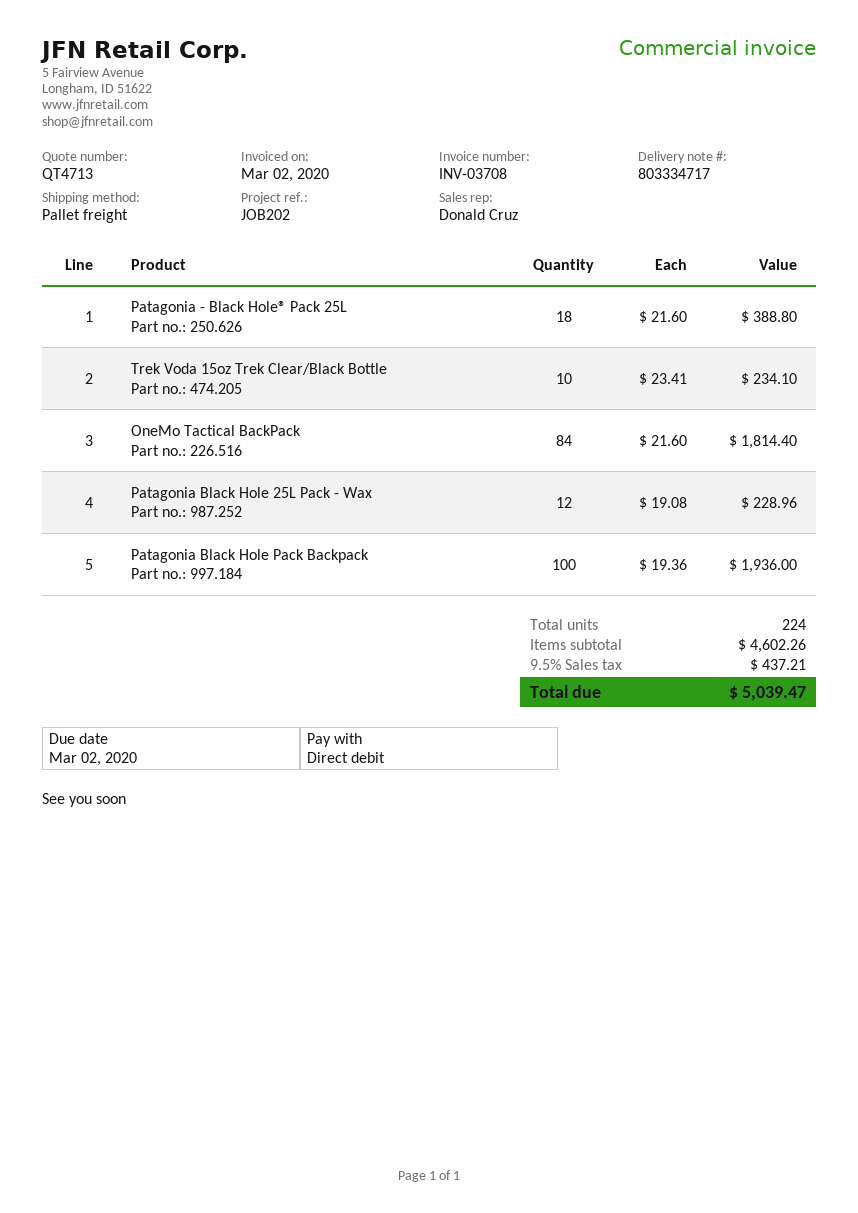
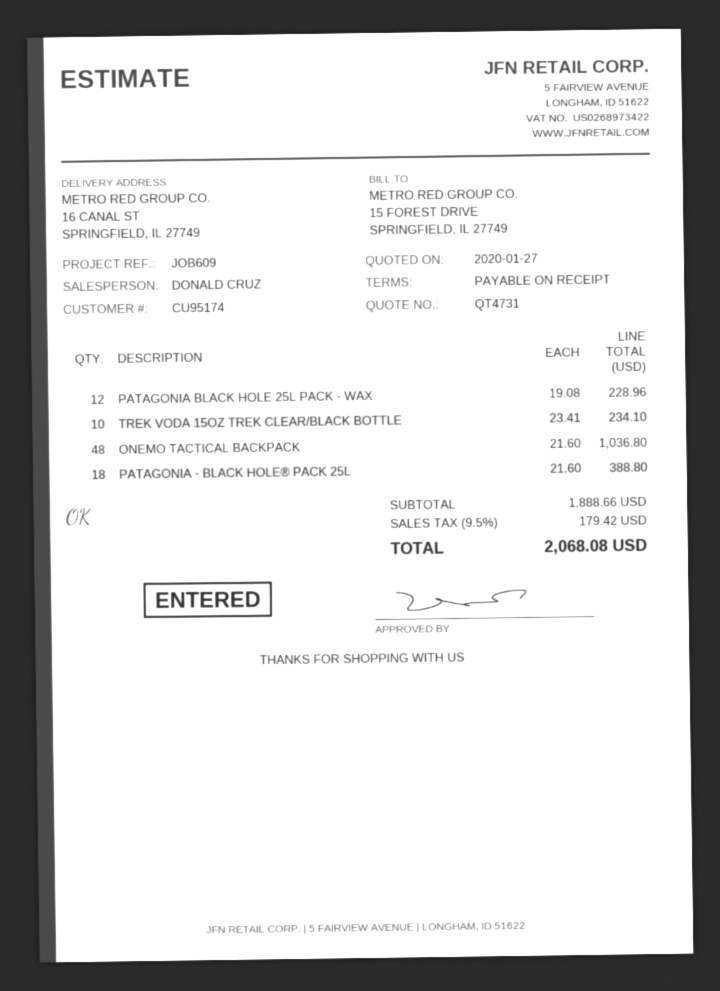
quote number: QT4713 -> QT4731
reference: JOB202 -> JOB609
OneMo Tactical BackPack: 84 x 21.60 = 1814.40 -> 48 x 21.60 = 1036.80
Patagonia Black Hole Pack Backpack: 100 x 19.36 = 1936.00 -> none
subtotal: 4602.26 -> 1888.66
tax: 9.5% = 437.21 -> 9.5% = 179.42
total: 5039.47 -> 2068.08

